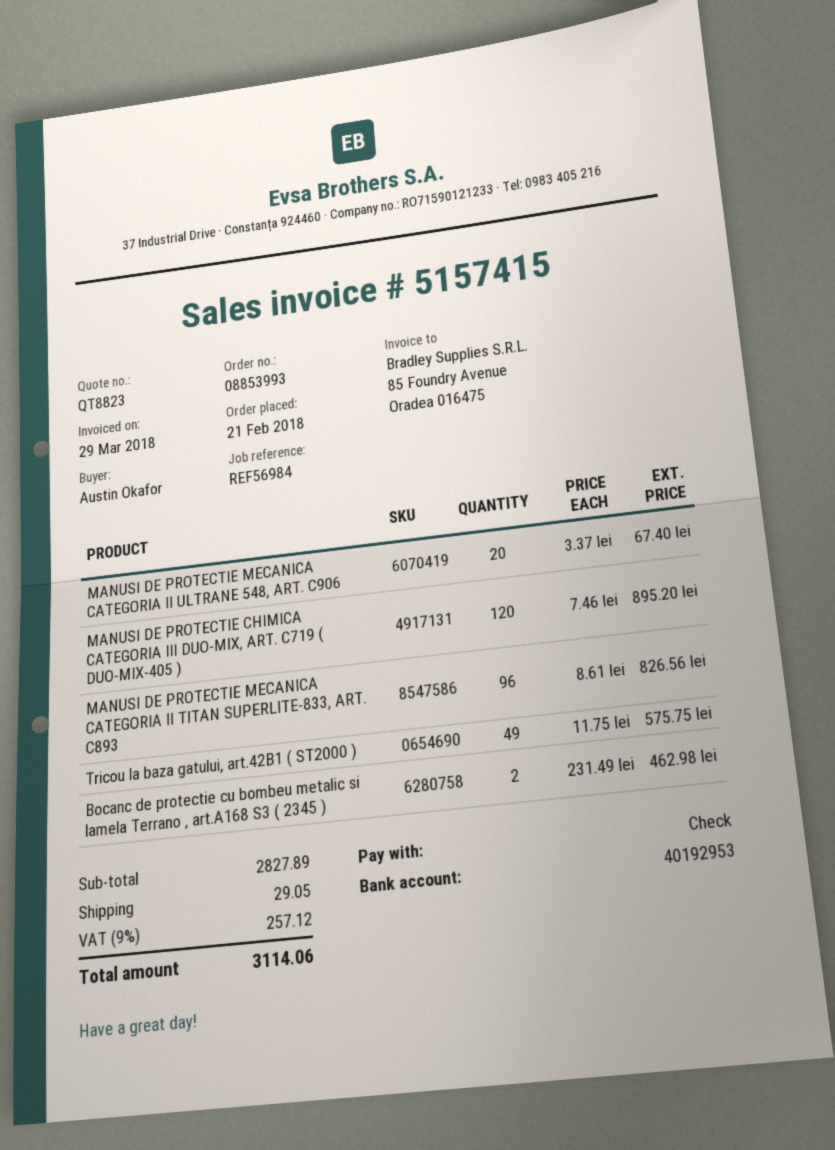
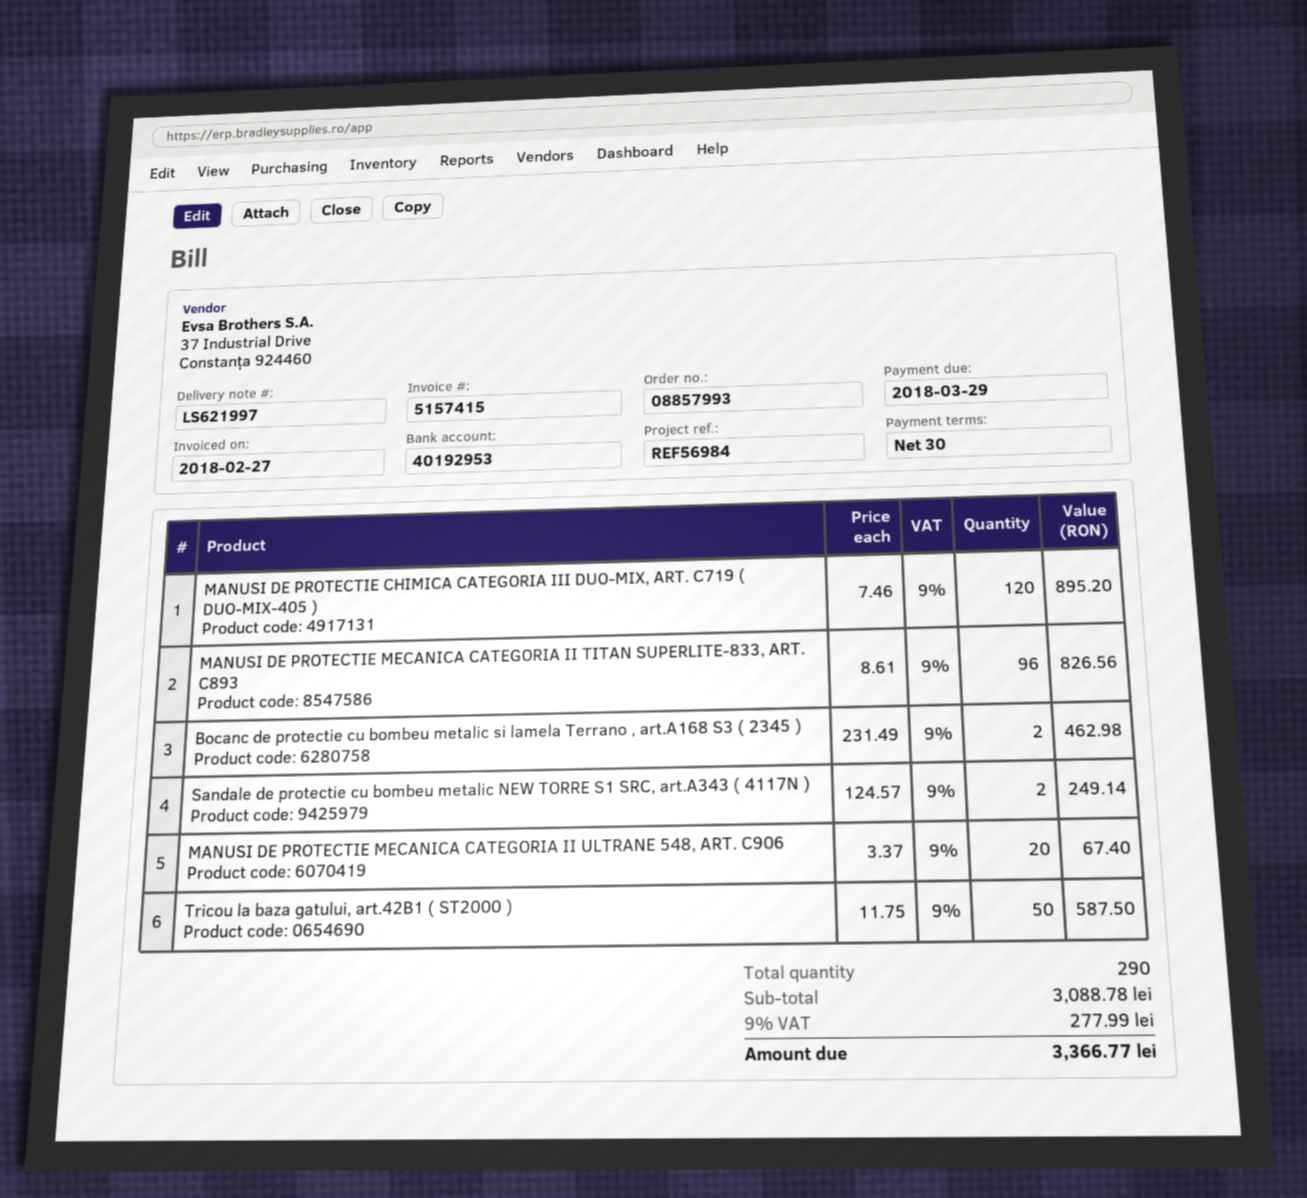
order number: 08853993 -> 08857993
invoice date: 2018-03-29 -> 2018-02-27
Tricou la baza gatului, art.42B1 ( ST2000 ): 49 x 11.75 = 575.75 -> 50 x 11.75 = 587.50
Sandale de protectie cu bombeu metalic NEW TORRE S1 SRC, art.A343 ( 4117N ): none -> 2 x 124.57 = 249.14
subtotal: 2827.89 -> 3088.78
shipping: 29.05 -> none
tax: 9% = 257.12 -> 9% = 277.99
total: 3114.06 -> 3366.77

